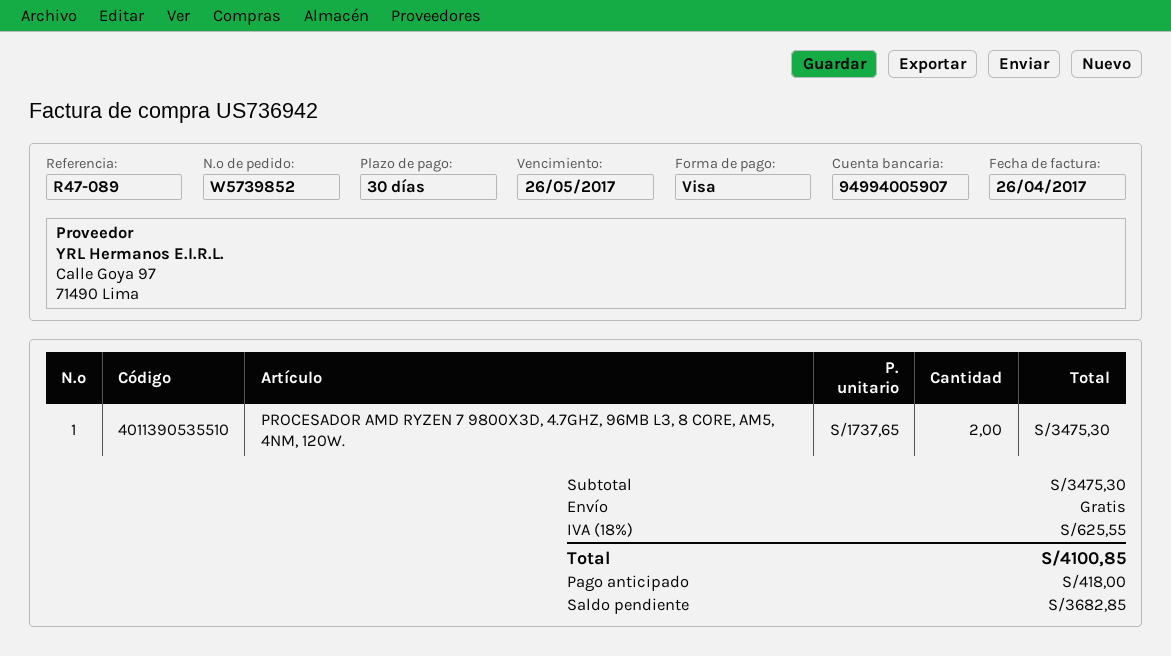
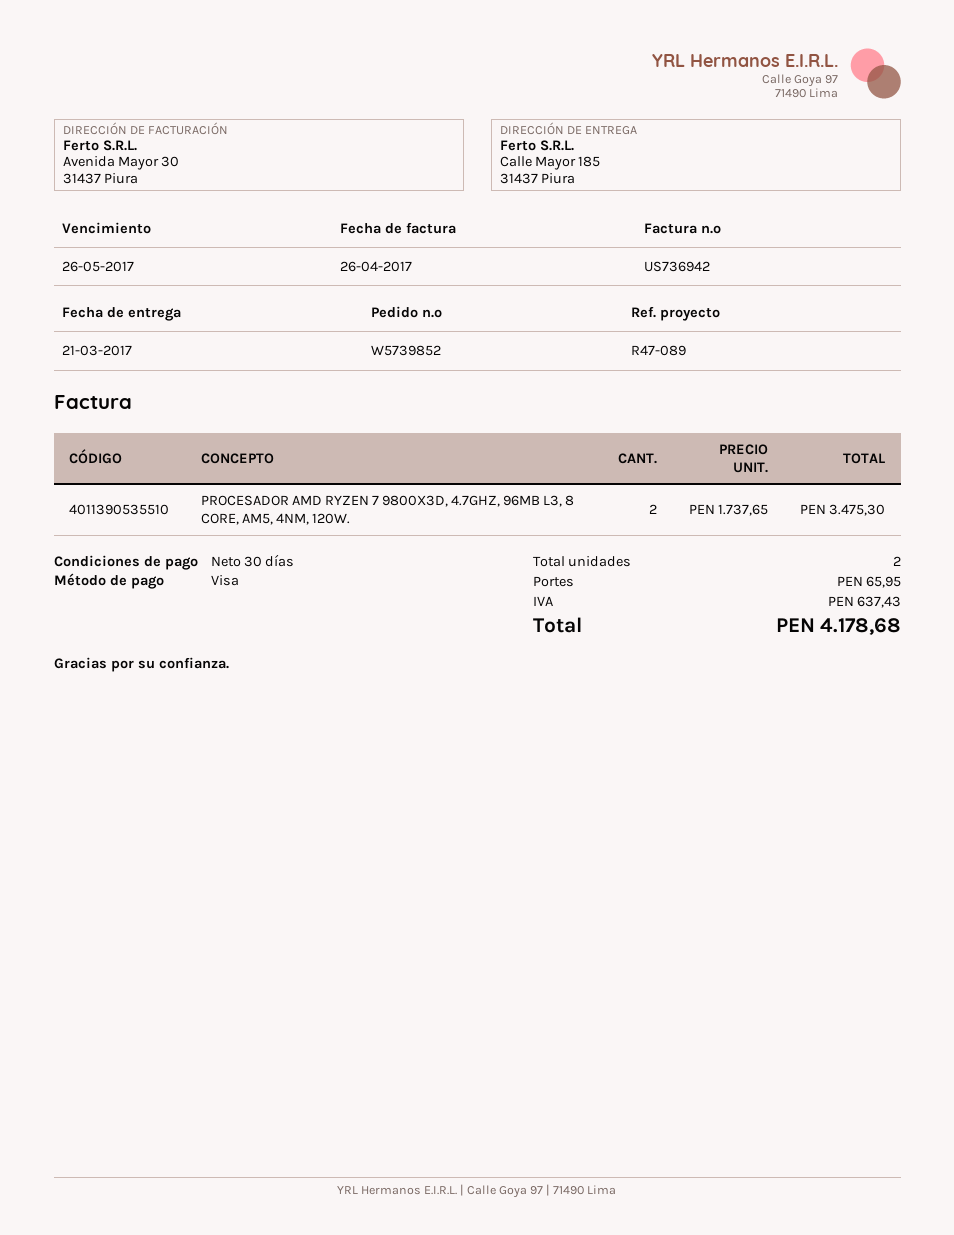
shipping: 0.00 -> 65.95
tax: 625.55 -> 637.43
total: 4100.85 -> 4178.68

